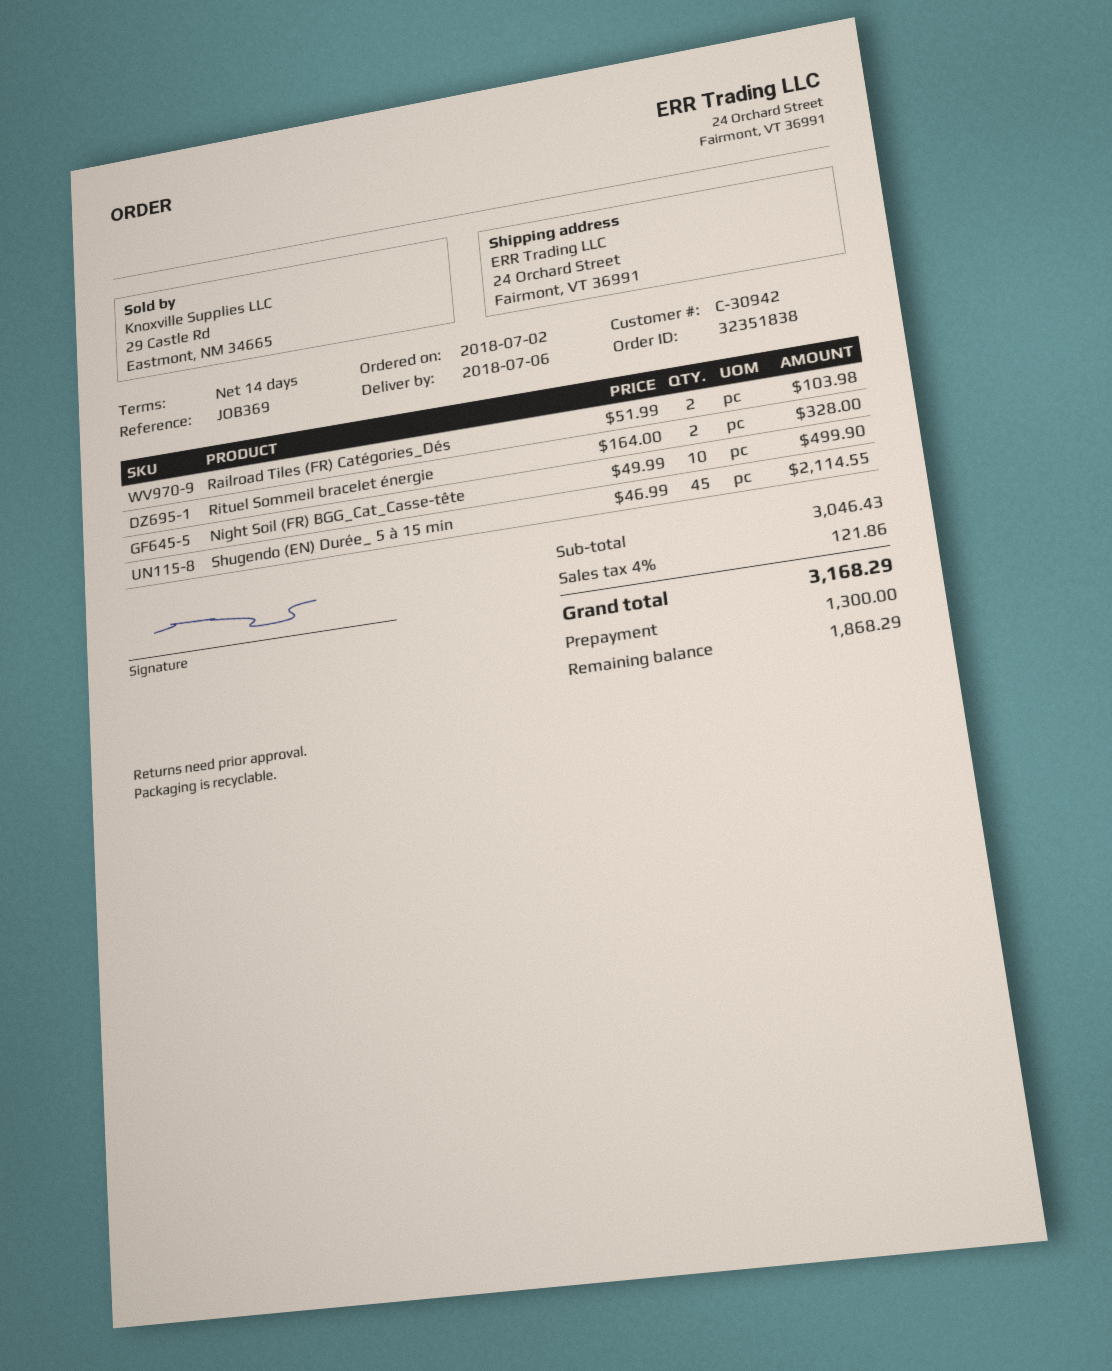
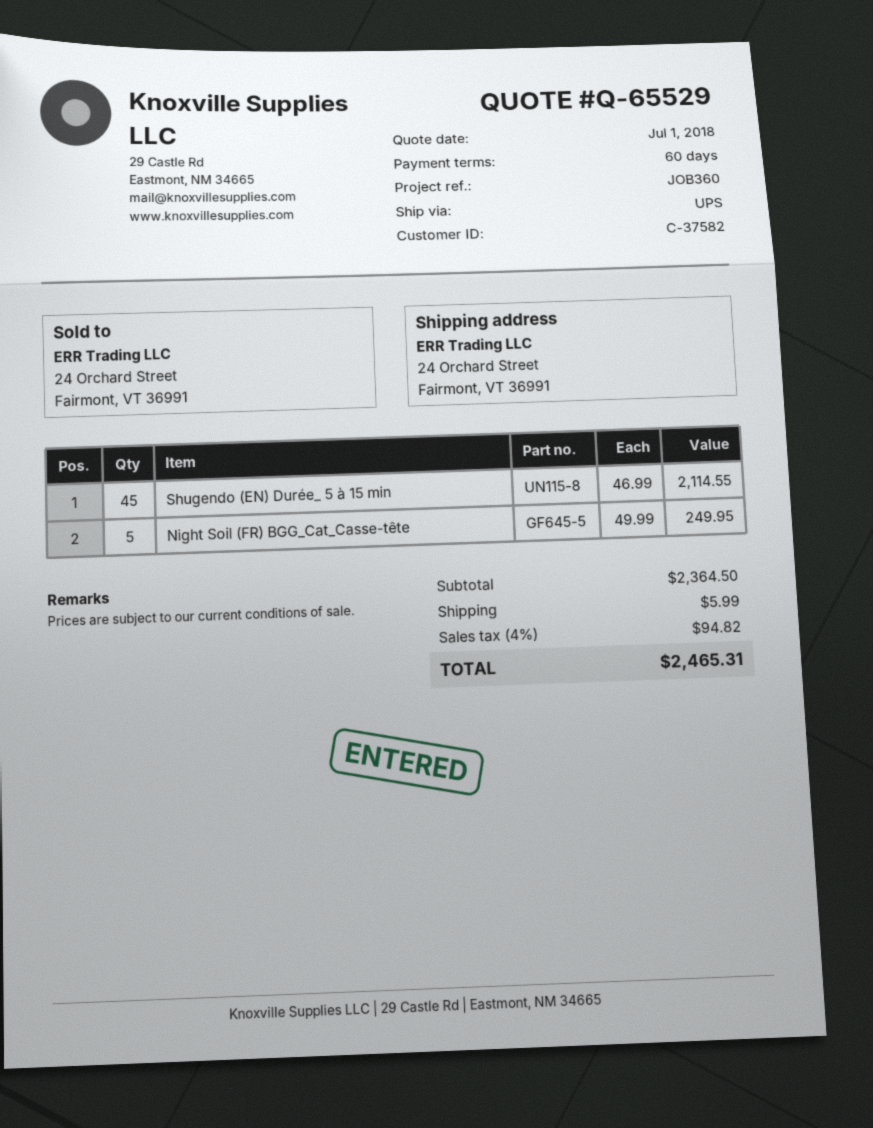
payment terms: 14 days -> 60 days
customer number: C-30942 -> C-37582
reference: JOB369 -> JOB360
Railroad Tiles (FR) Catégories_Dés: 2 x 51.99 = 103.98 -> none
Rituel Sommeil bracelet énergie: 2 x 164.00 = 328.00 -> none
Night Soil (FR) BGG_Cat_Casse-tête: 10 x 49.99 = 499.90 -> 5 x 49.99 = 249.95
subtotal: 3046.43 -> 2364.50
shipping: none -> 5.99
tax: 4% = 121.86 -> 4% = 94.82
total: 3168.29 -> 2465.31

